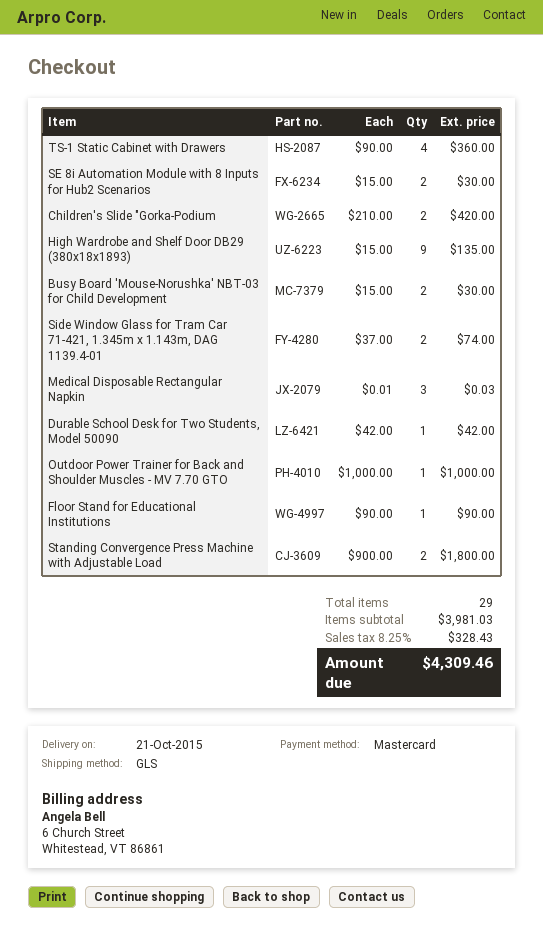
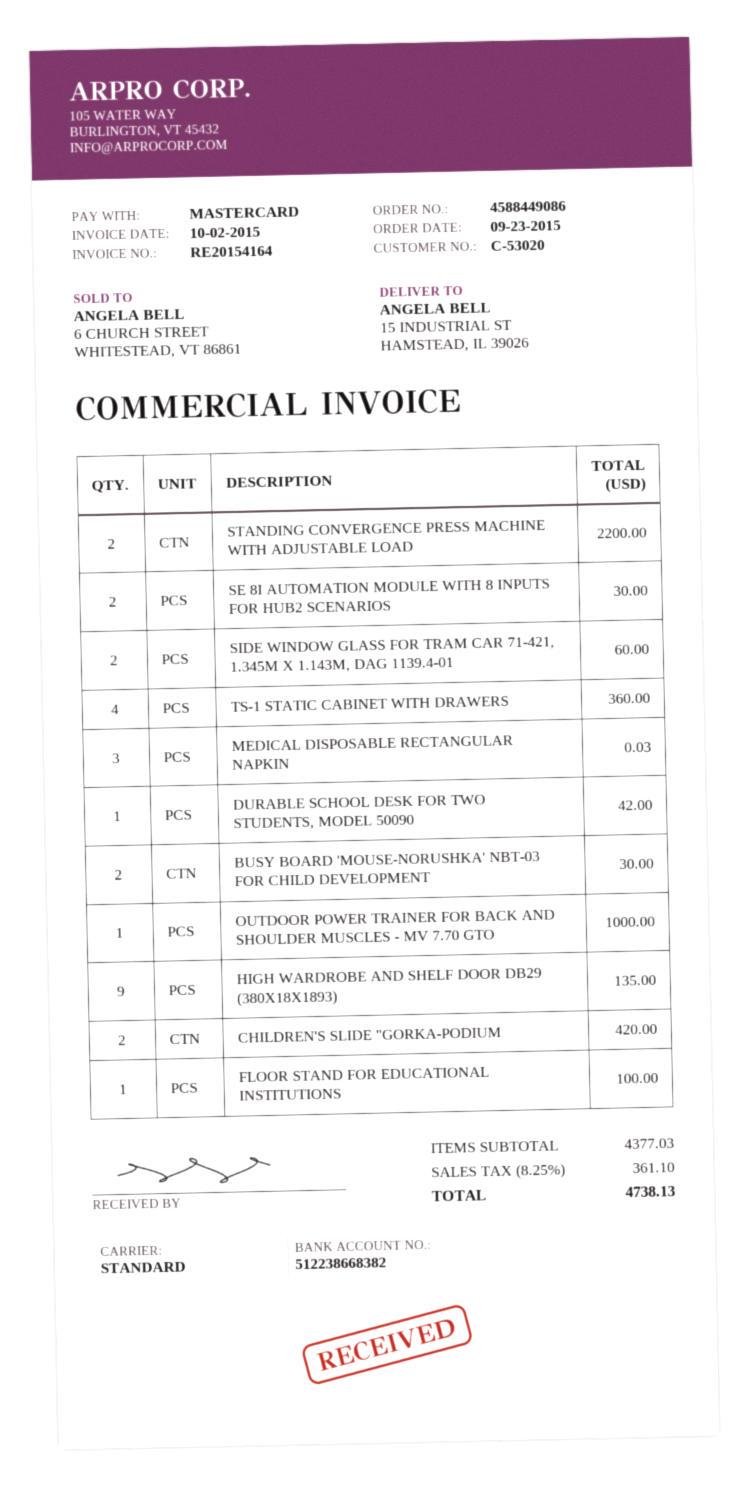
shipping method: GLS -> standard
Side Window Glass for Tram Car 71-421, 1.345m x 1.143m, DAG 1139.4-01: 2 for 74.00 -> 2 for 60.00
Floor Stand for Educational Institutions: 1 for 90.00 -> 1 for 100.00
Standing Convergence Press Machine with Adjustable Load: 2 for 1800.00 -> 2 for 2200.00
subtotal: 3981.03 -> 4377.03
tax: 8.25% = 328.43 -> 8.25% = 361.10
total: 4309.46 -> 4738.13

